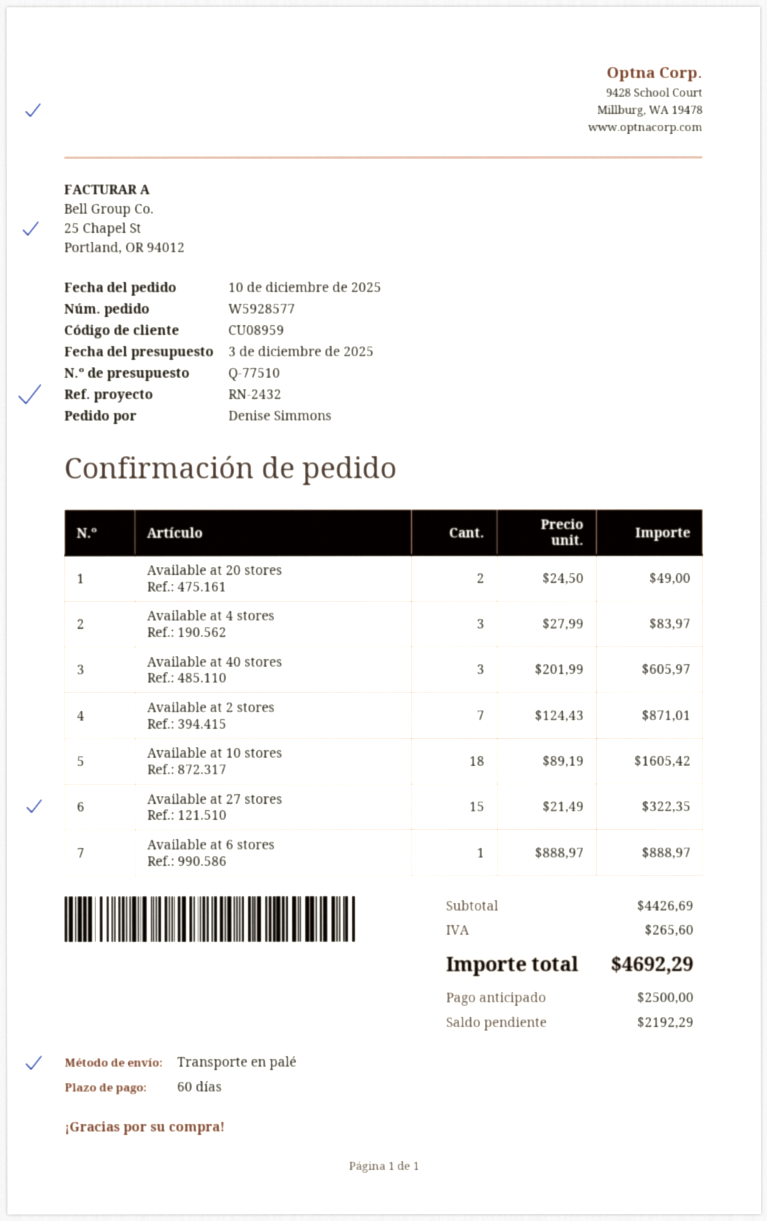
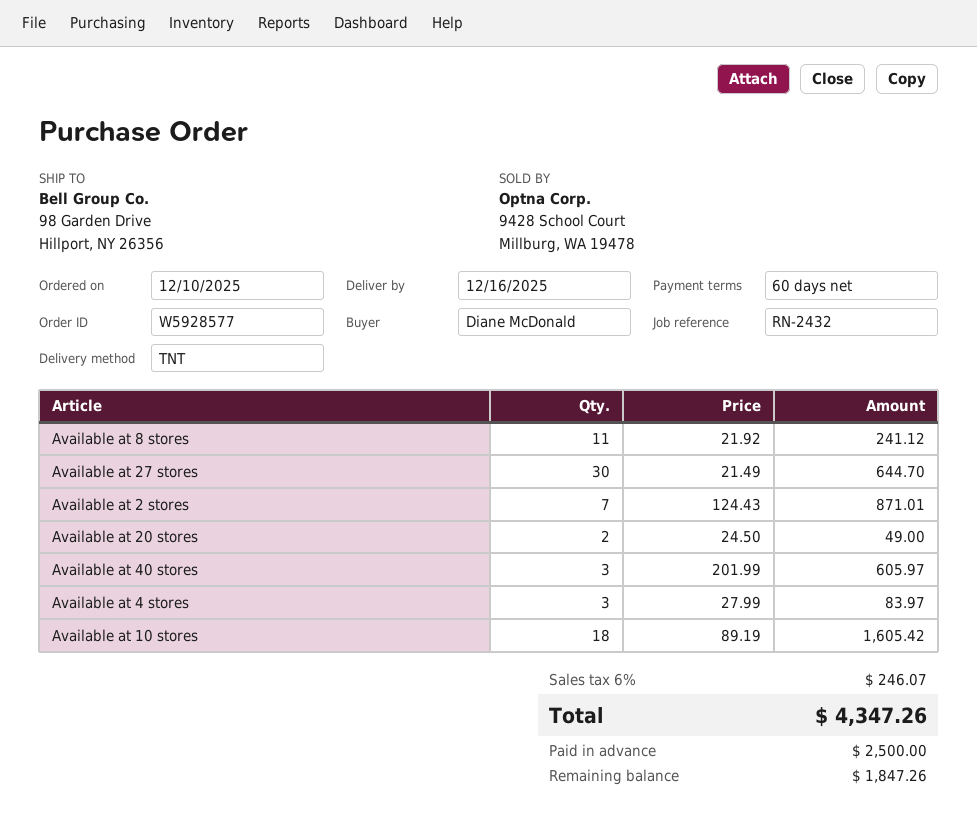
ordered by: Denise Simmons -> Diane McDonald
shipping method: pallet freight -> TNT
Available at 27 stores: 15 x 21.49 = 322.35 -> 30 x 21.49 = 644.70
Available at 6 stores: 1 x 888.97 = 888.97 -> none
Available at 8 stores: none -> 11 x 21.92 = 241.12
tax: 265.60 -> 246.07
total: 4692.29 -> 4347.26
balance: 2192.29 -> 1847.26

